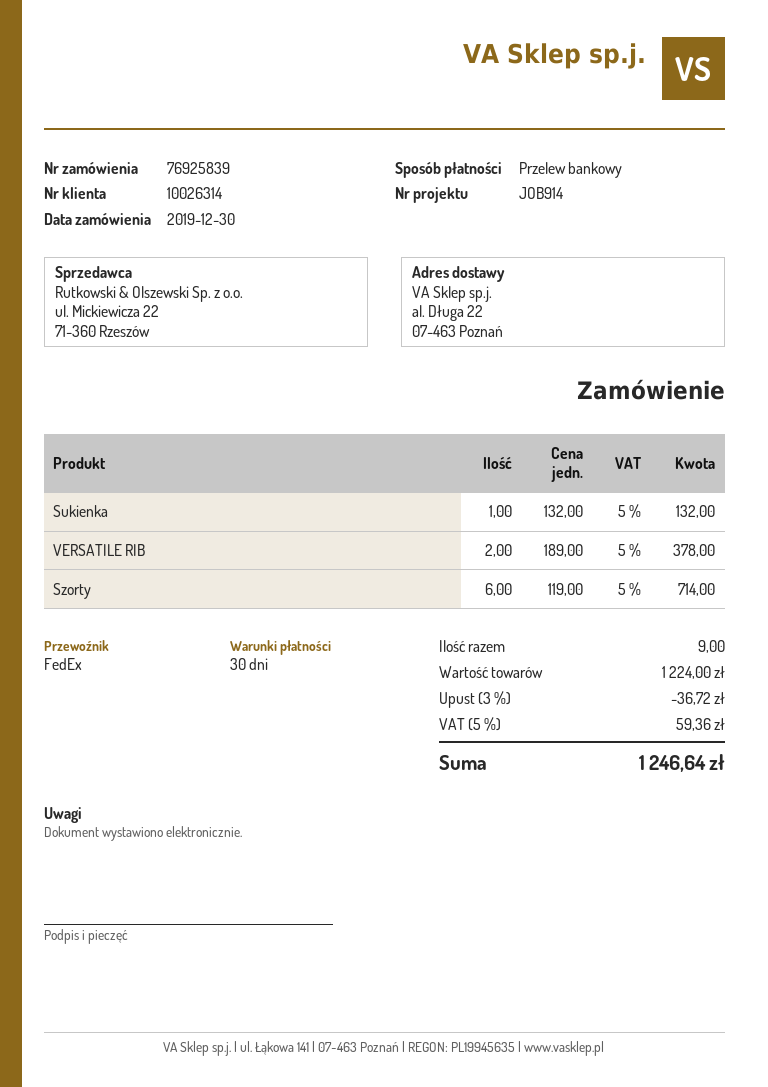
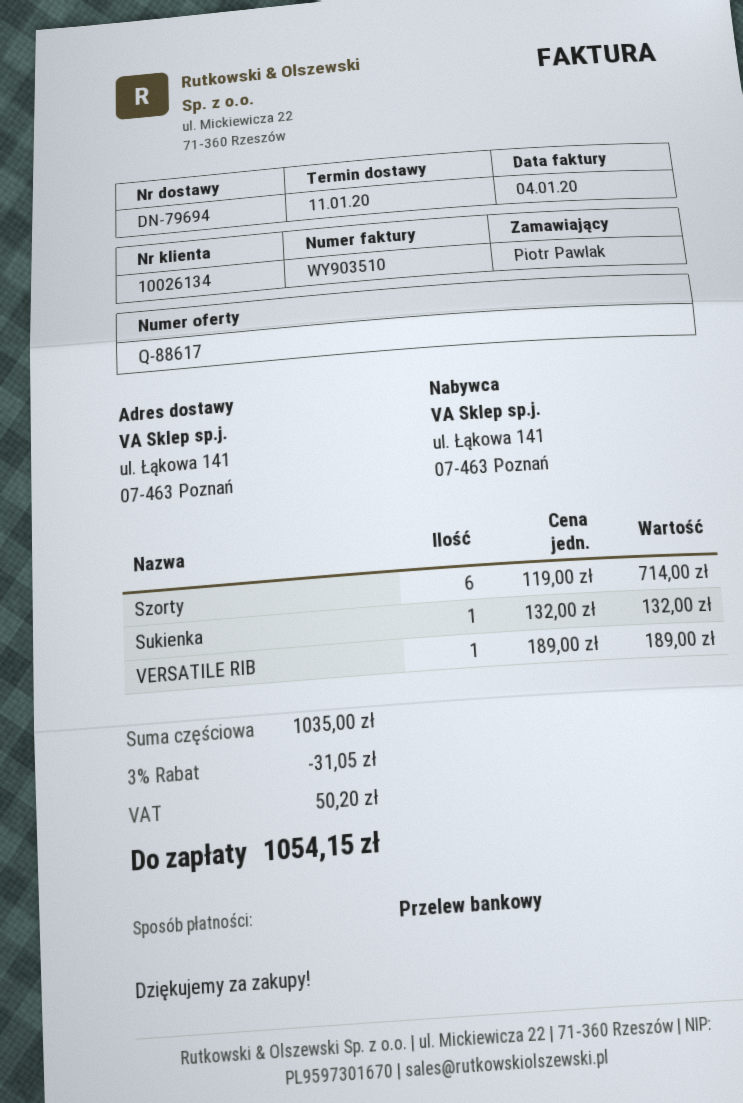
customer number: 10026314 -> 10026134
ship to: al. Długa 22, 07-463 Poznań -> ul. Łąkowa 141, 07-463 Poznań
VERSATILE RIB: 2 x 189.00 = 378.00 -> 1 x 189.00 = 189.00
subtotal: 1224.00 -> 1035.00
discount: 3% = 36.72 -> 3% = 31.05
tax: 59.36 -> 50.20
total: 1246.64 -> 1054.15

